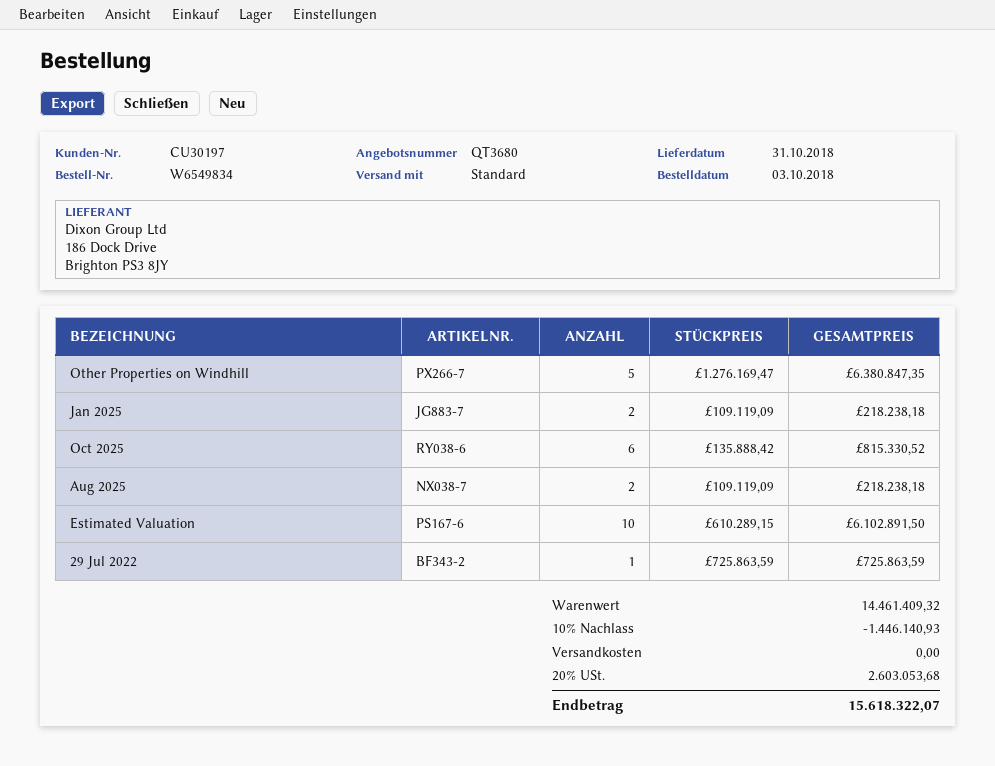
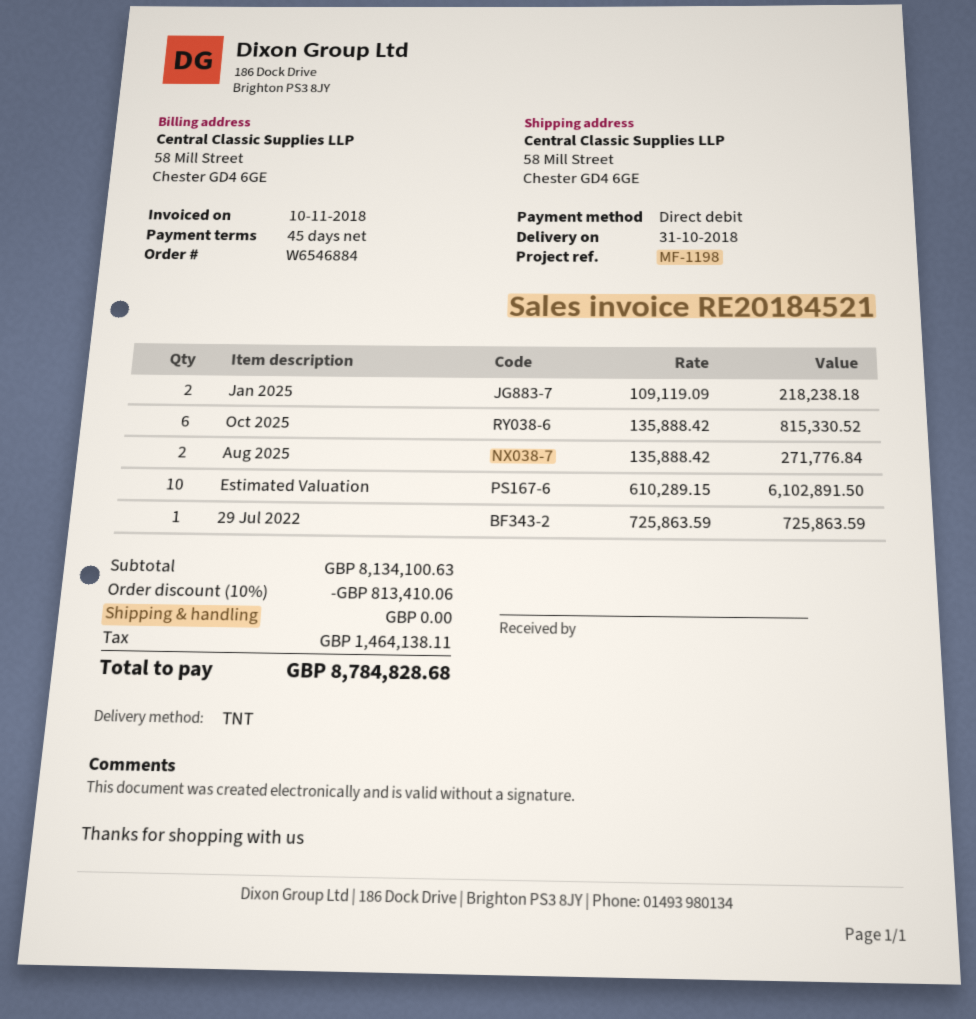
order number: W6549834 -> W6546884
shipping method: standard -> TNT
Other Properties on Windhill: 5 x 1276169.47 = 6380847.35 -> none
Aug 2025: 2 x 109119.09 = 218238.18 -> 2 x 135888.42 = 271776.84
subtotal: 14461409.32 -> 8134100.63
discount: 10% = 1446140.93 -> 10% = 813410.06
tax: 2603053.68 -> 1464138.11
total: 15618322.07 -> 8784828.68

